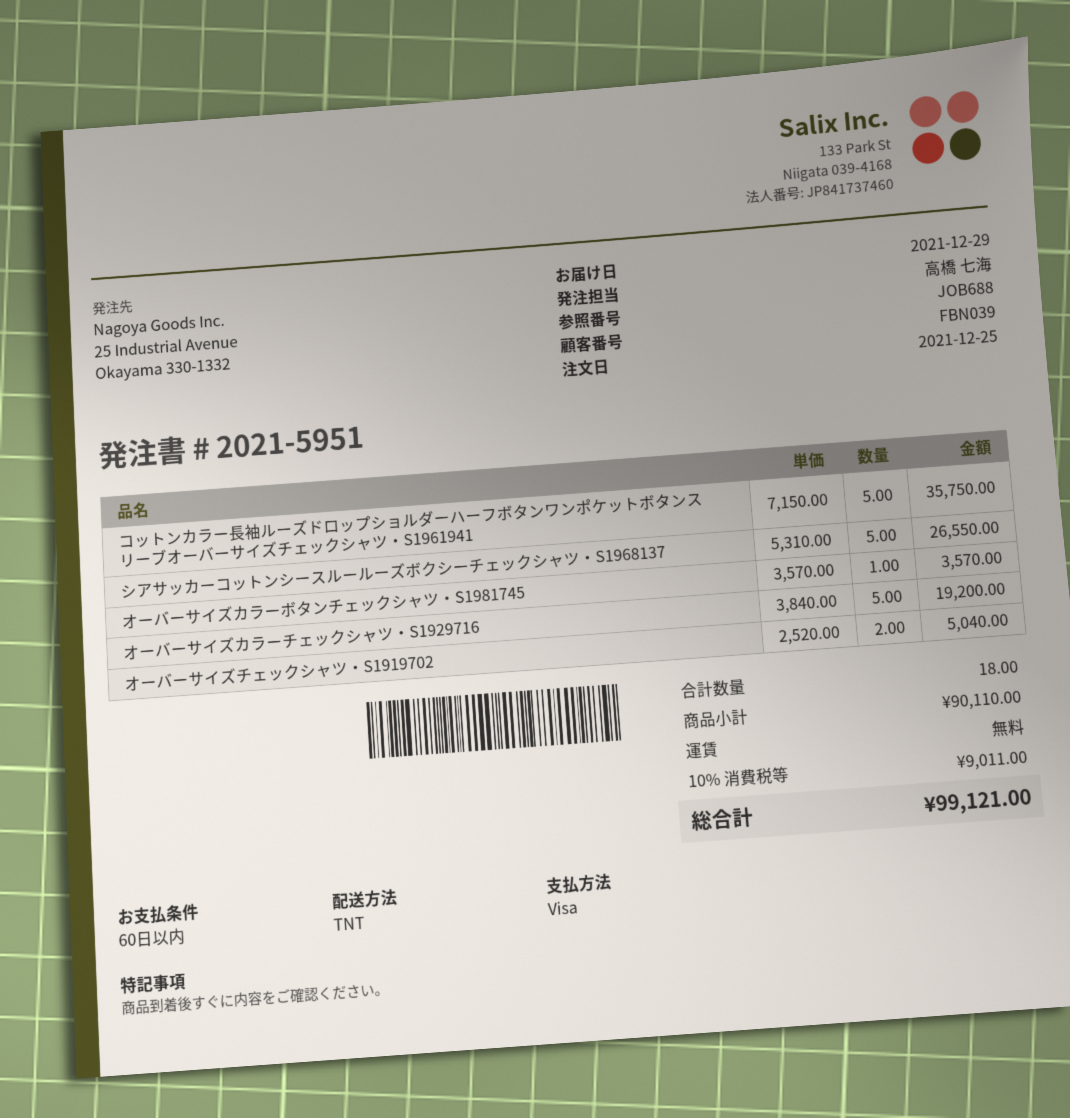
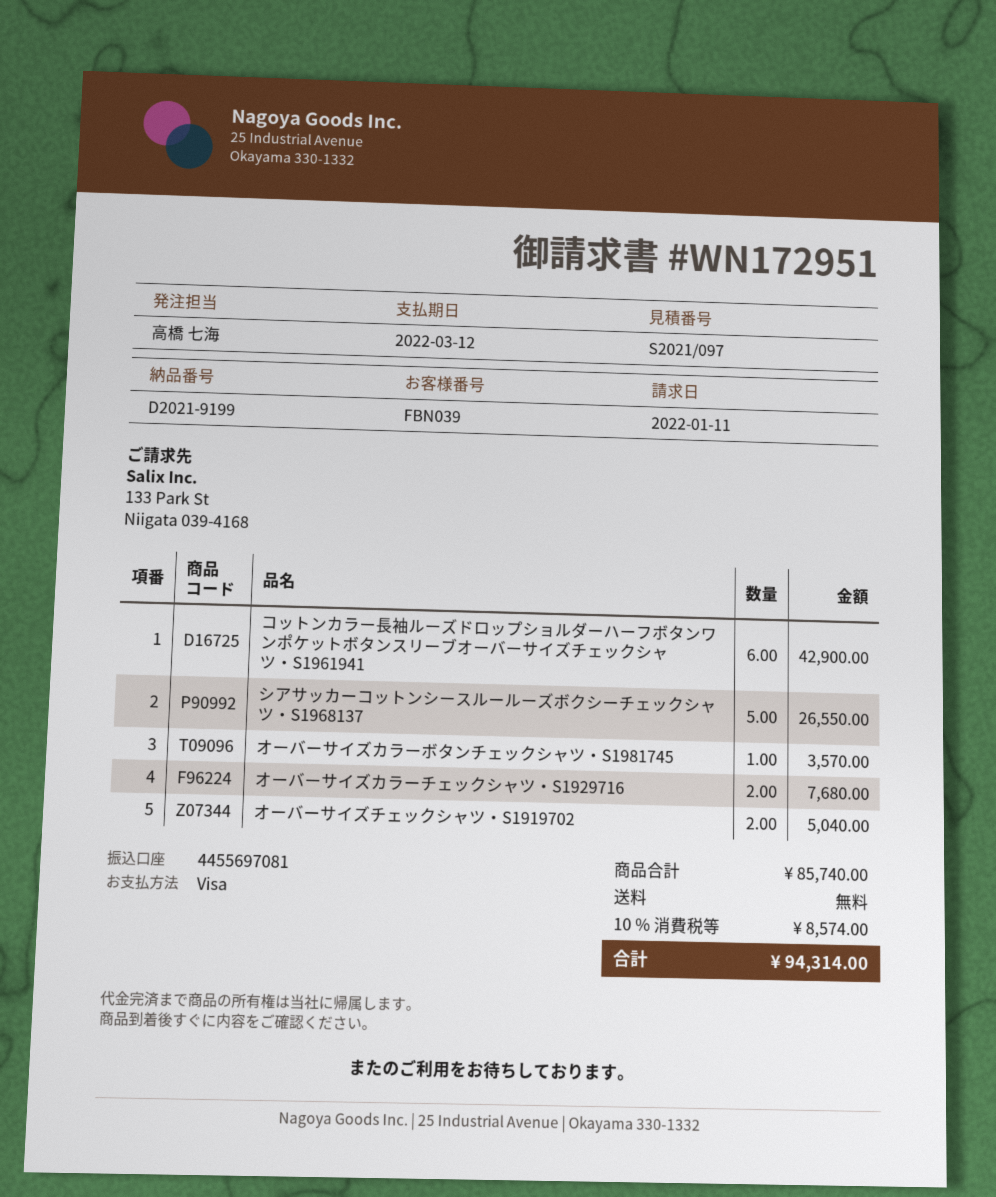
コットンカラー長袖ルーズドロップショルダーハーフボタンワンポケットボタンスリーブオーバーサイズチェックシャツ・S1961941: 5 for 35750.00 -> 6 for 42900.00
オーバーサイズカラーチェックシャツ・S1929716: 5 for 19200.00 -> 2 for 7680.00
subtotal: 90110.00 -> 85740.00
tax: 10% = 9011.00 -> 10% = 8574.00
total: 99121.00 -> 94314.00

